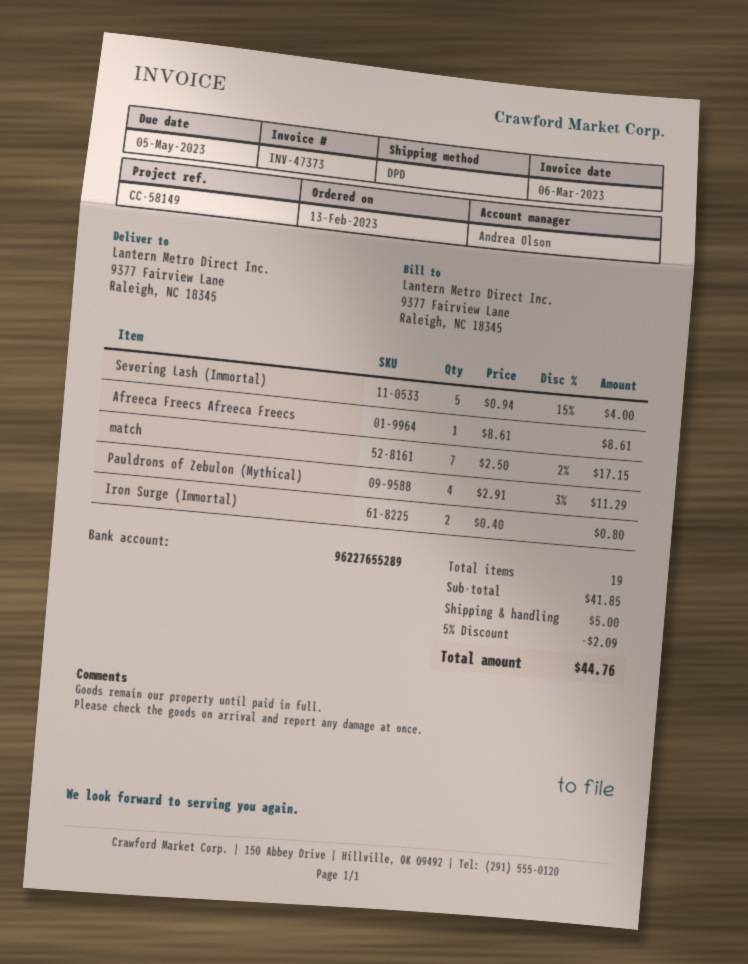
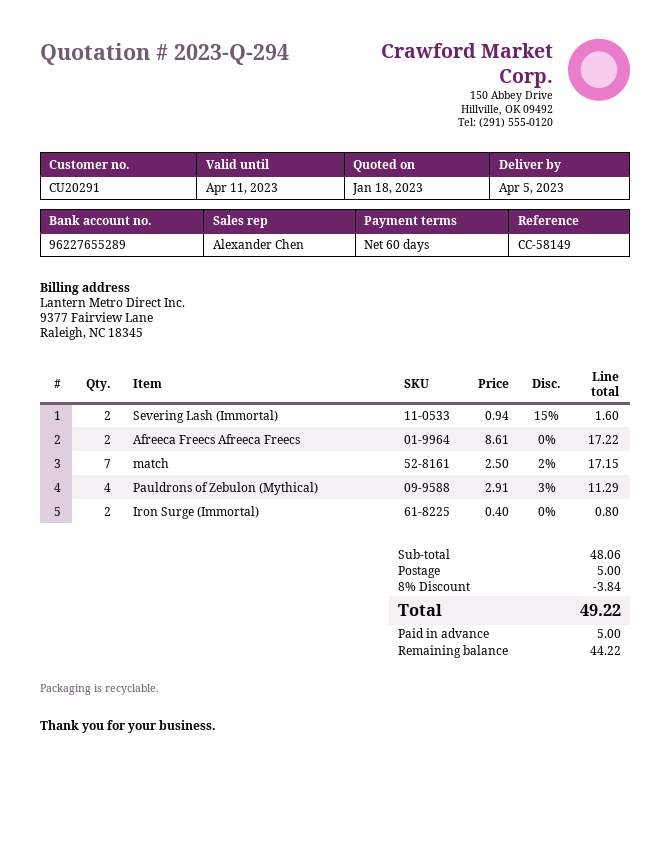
sales rep: Andrea Olson -> Alexander Chen
Severing Lash (Immortal): 5 x 0.94 - 15% = 4.00 -> 2 x 0.94 - 15% = 1.60
Afreeca Freecs Afreeca Freecs: 1 x 8.61 = 8.61 -> 2 x 8.61 = 17.22
subtotal: 41.85 -> 48.06
discount: 5% = 2.09 -> 8% = 3.84
total: 44.76 -> 49.22

